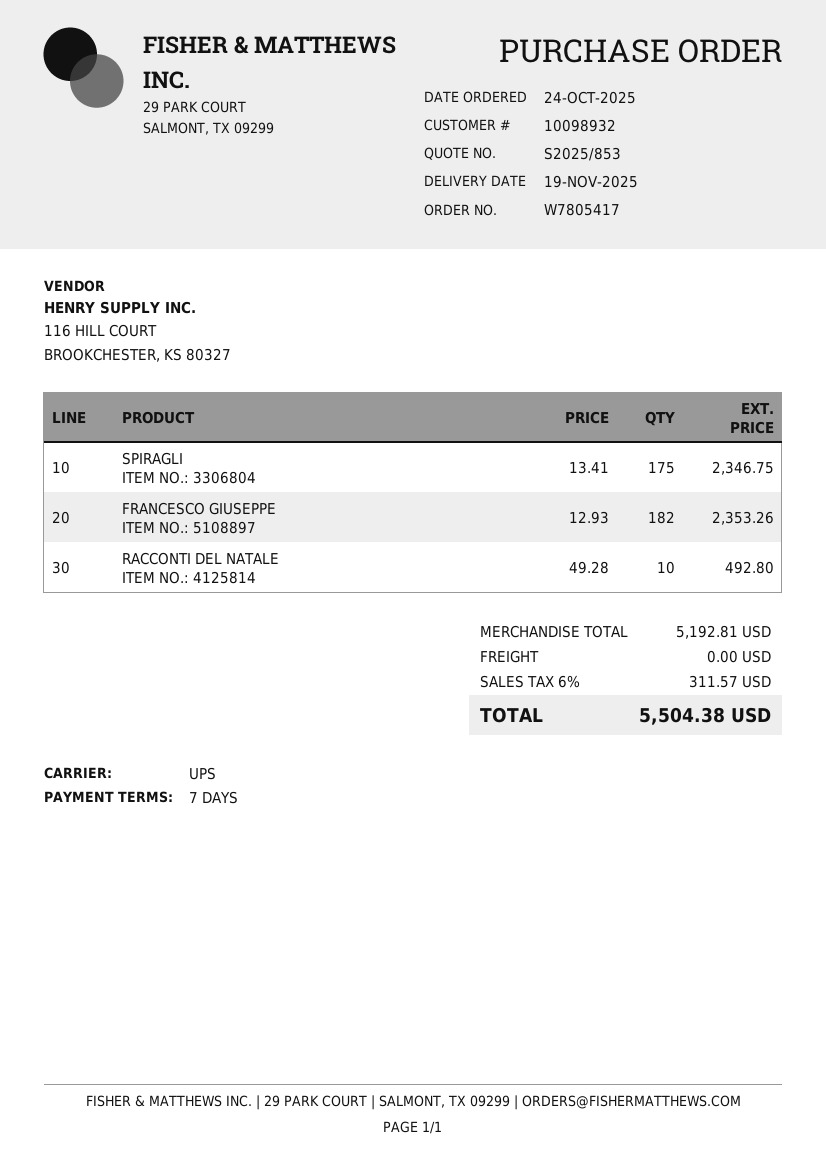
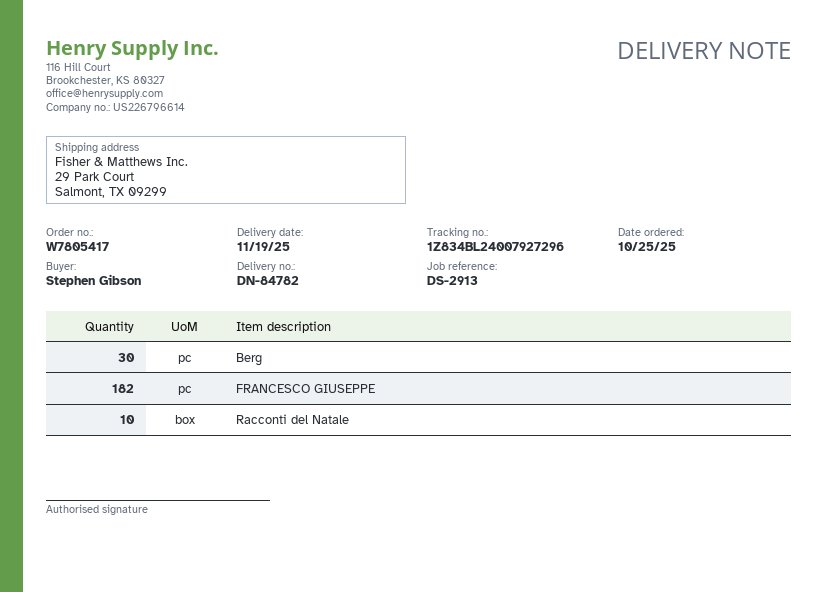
order date: 2025-10-24 -> 2025-10-25
SPIRAGLI: 175 -> none
Berg: none -> 30

